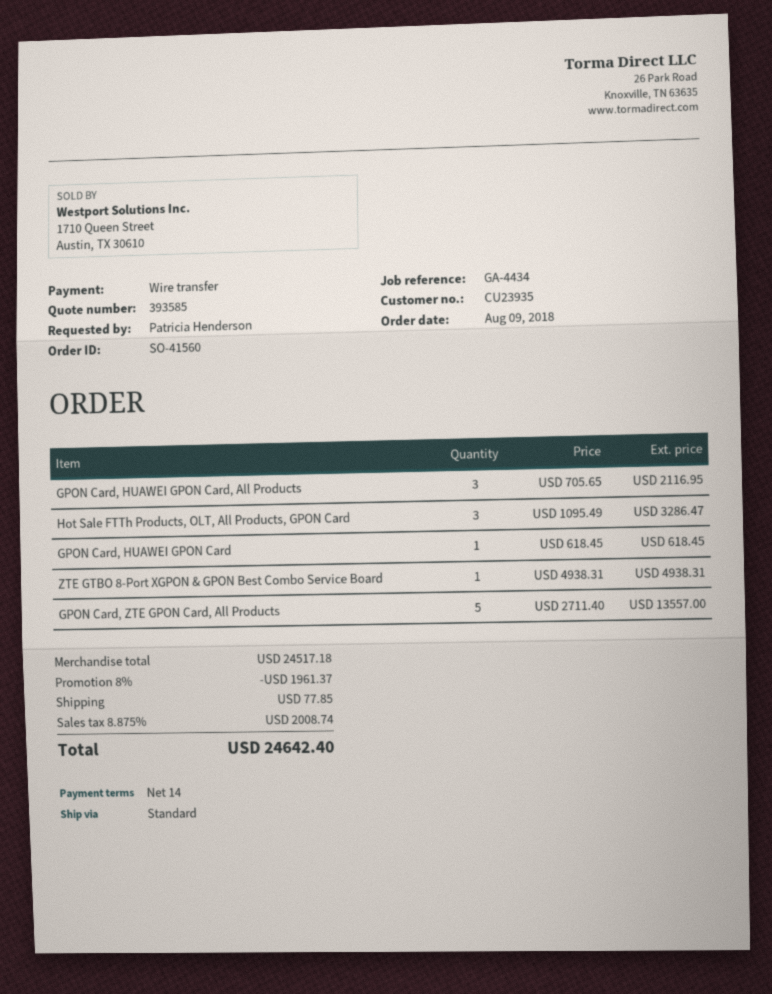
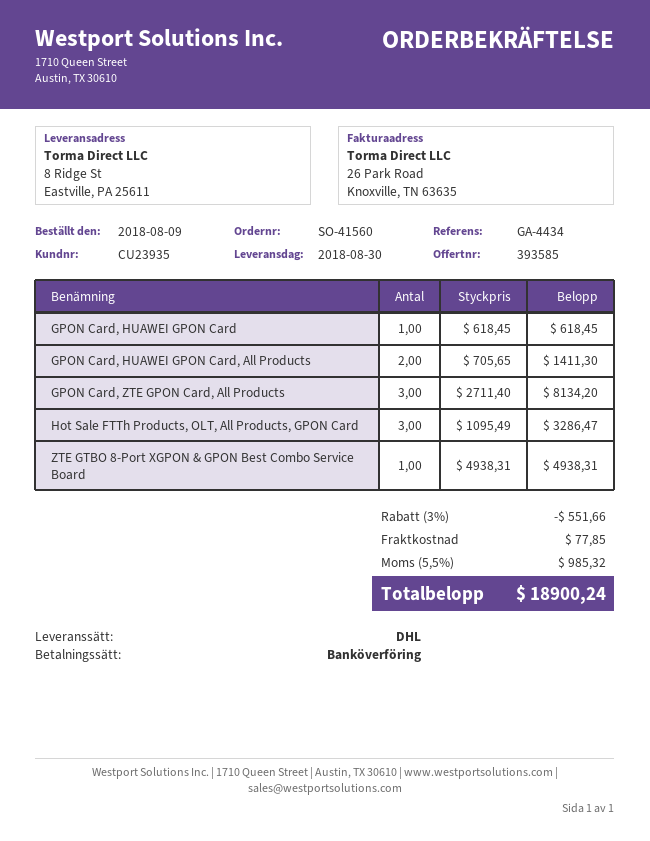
shipping method: standard -> DHL
GPON Card, HUAWEI GPON Card, All Products: 3 x 705.65 = 2116.95 -> 2 x 705.65 = 1411.30
GPON Card, ZTE GPON Card, All Products: 5 x 2711.40 = 13557.00 -> 3 x 2711.40 = 8134.20
discount: 8% = 1961.37 -> 3% = 551.66
tax: 8.875% = 2008.74 -> 5.5% = 985.32
total: 24642.40 -> 18900.24

